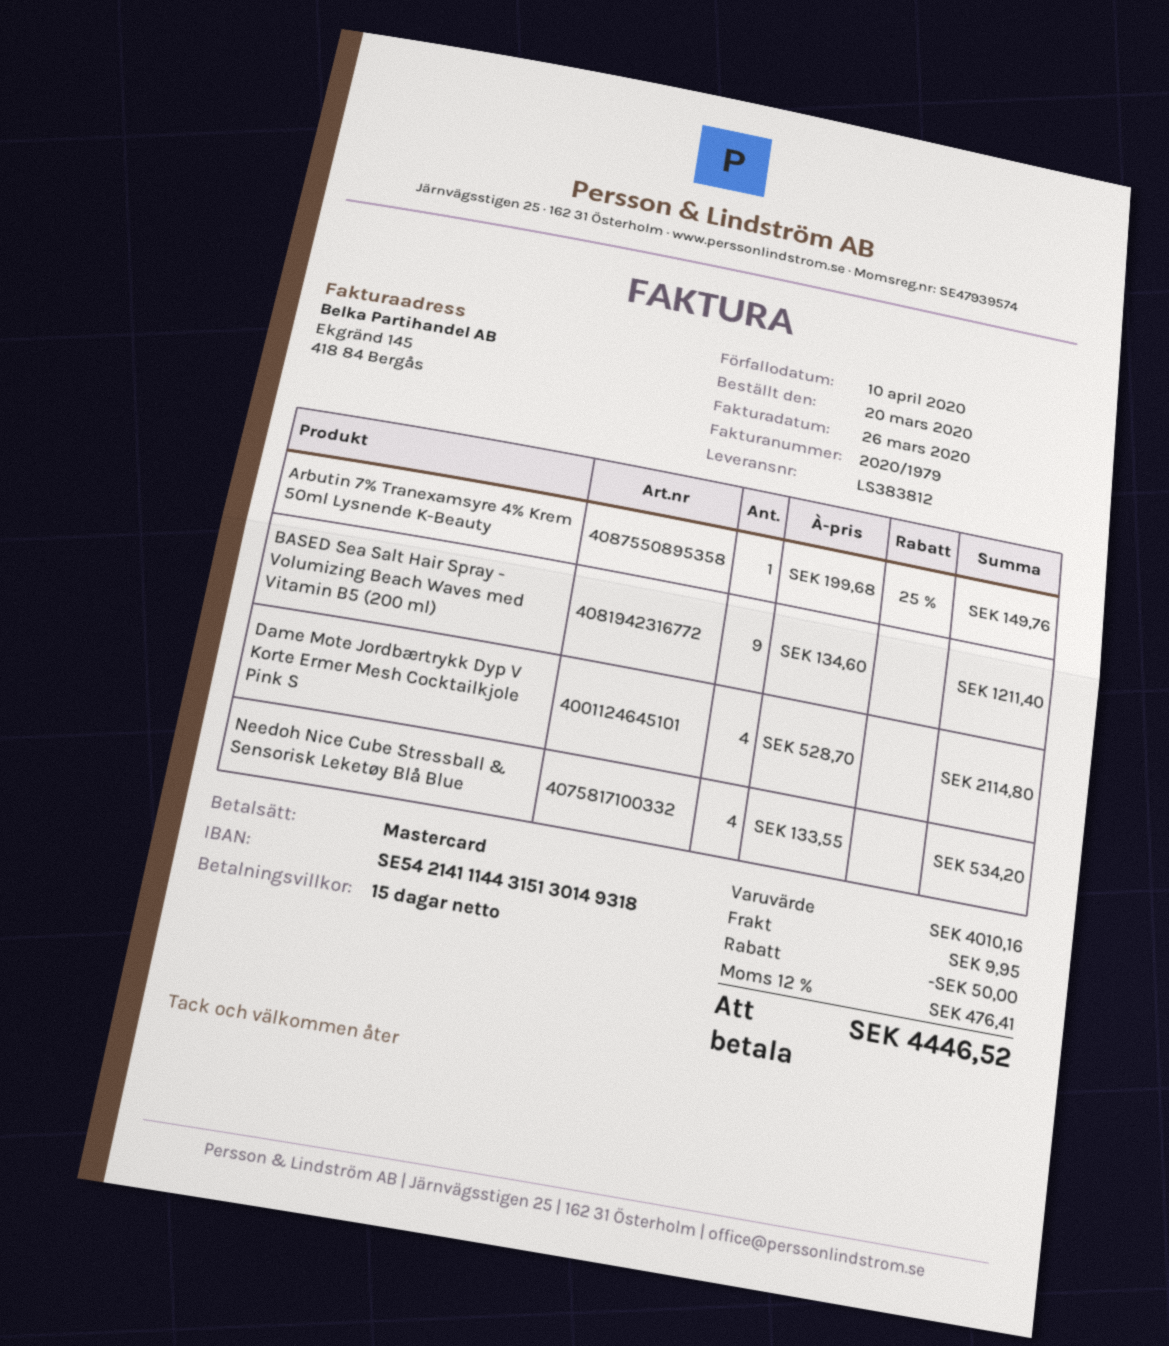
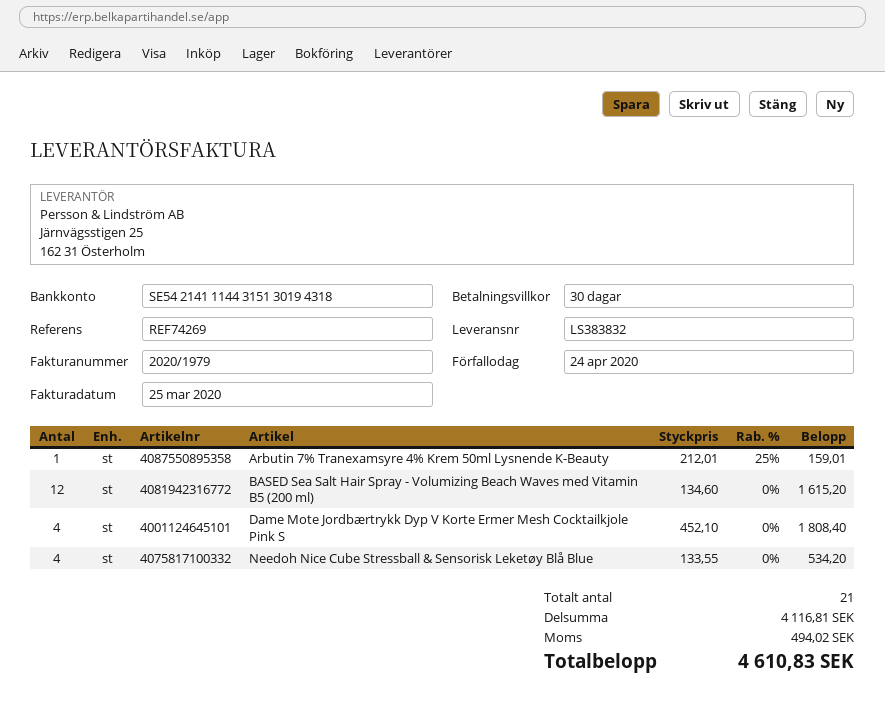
delivery note number: LS383812 -> LS383832
invoice date: 2020-03-26 -> 2020-03-25
payment terms: 15 days -> 30 days
due date: 2020-04-10 -> 2020-04-24
bank account: SE5421411144315130149318 -> SE5421411144315130194318
Arbutin 7% Tranexamsyre 4% Krem 50ml Lysnende K-Beauty: 1 x 199.68 - 25% = 149.76 -> 1 x 212.01 - 25% = 159.01
BASED Sea Salt Hair Spray - Volumizing Beach Waves med Vitamin B5 (200 ml): 9 x 134.60 = 1211.40 -> 12 x 134.60 = 1615.20
Dame Mote Jordbærtrykk Dyp V Korte Ermer Mesh Cocktailkjole Pink S: 4 x 528.70 = 2114.80 -> 4 x 452.10 = 1808.40
subtotal: 4010.16 -> 4116.81
discount: 50.00 -> none
shipping: 9.95 -> none
tax: 476.41 -> 494.02
total: 4446.52 -> 4610.83

